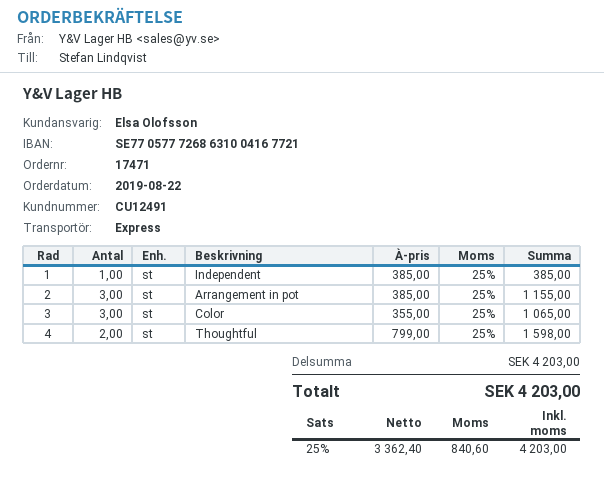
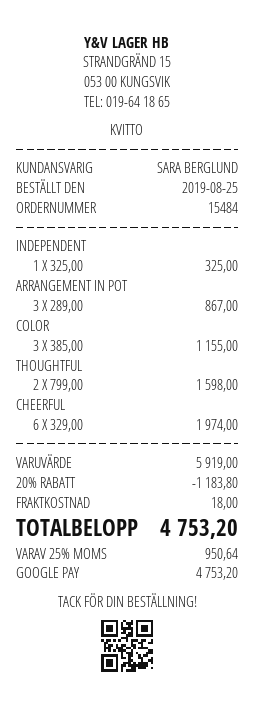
order number: 17471 -> 15484
order date: 2019-08-22 -> 2019-08-25
sales rep: Elsa Olofsson -> SARA BERGLUND
Independent: 1 x 385.00 = 385.00 -> 1 x 325.00 = 325.00
Arrangement in pot: 3 x 385.00 = 1155.00 -> 3 x 289.00 = 867.00
Color: 3 x 355.00 = 1065.00 -> 3 x 385.00 = 1155.00
CHEERFUL: none -> 6 x 329.00 = 1974.00
subtotal: 4203.00 -> 5919.00
discount: none -> 20% = 1183.80
shipping: none -> 18.00
tax: 25% = 840.60 -> 25% = 950.64
total: 4203.00 -> 4753.20

